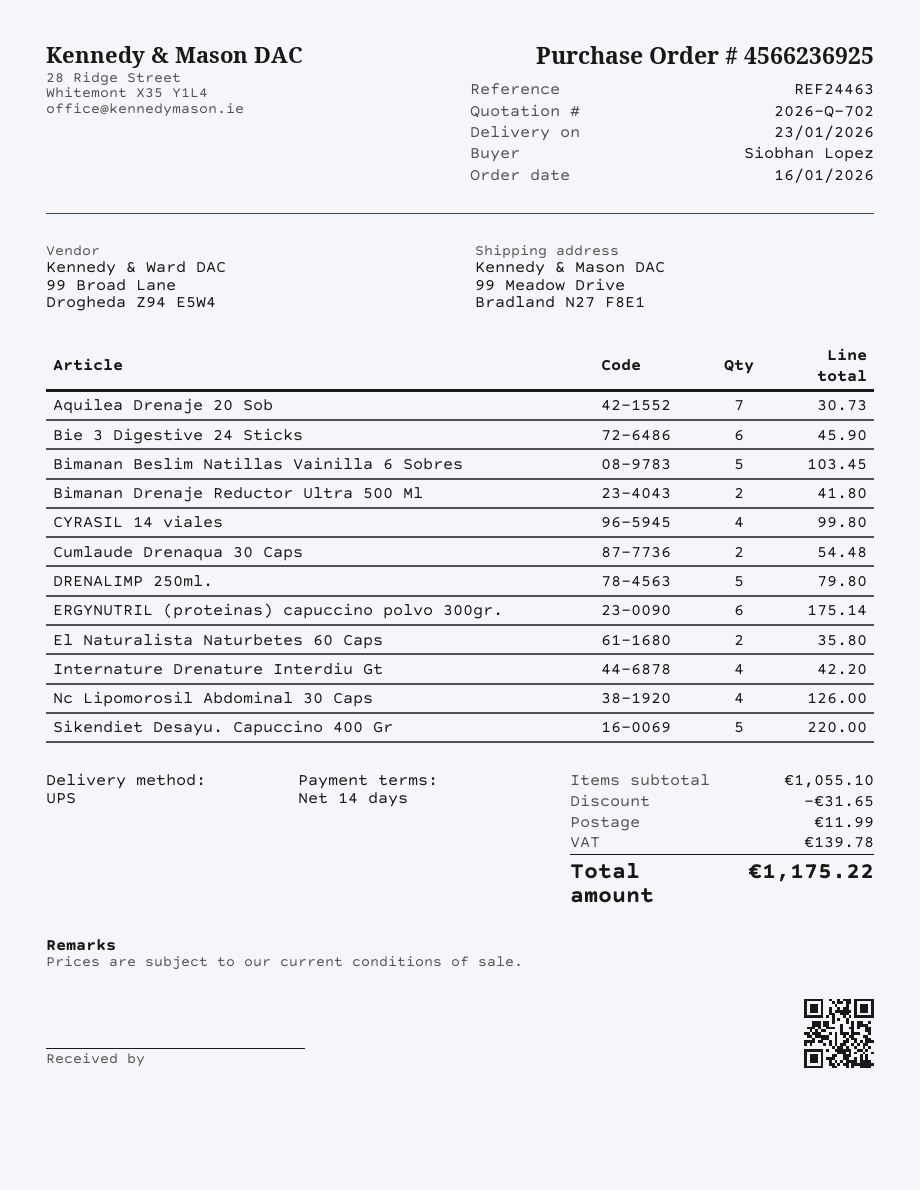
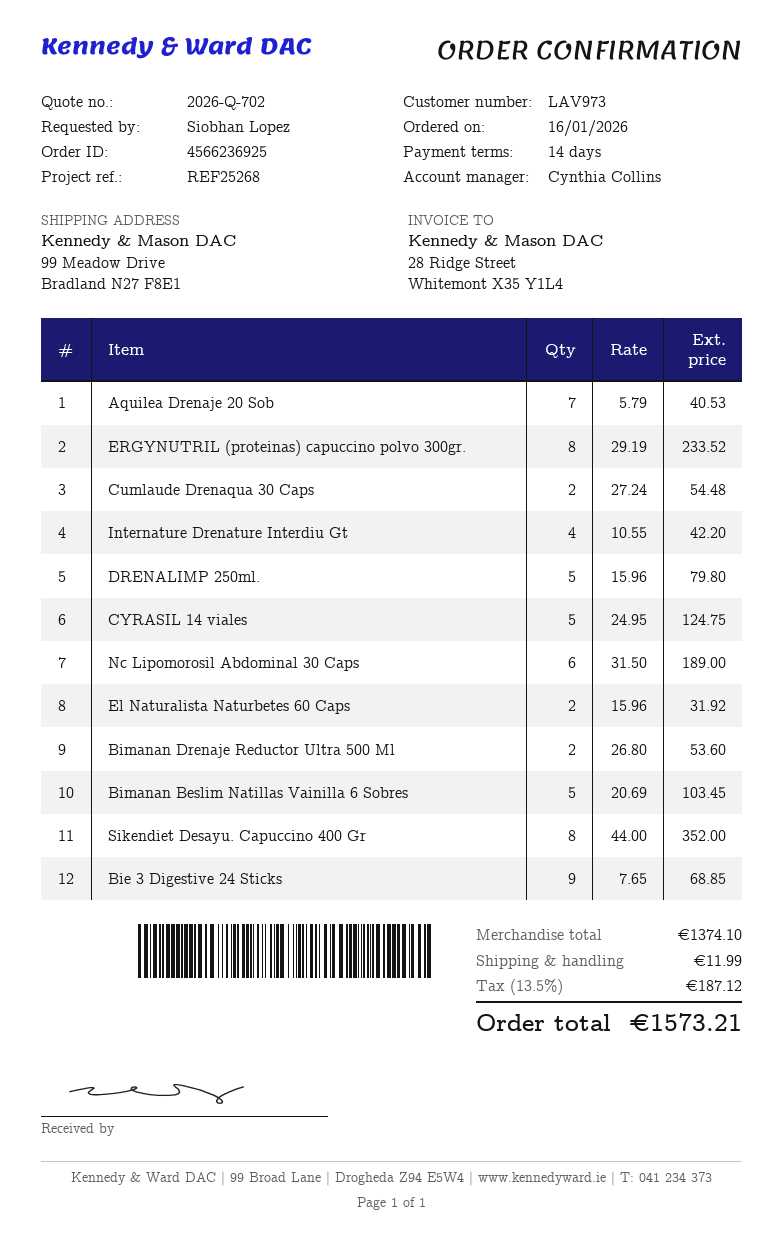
reference: REF24463 -> REF25268
Aquilea Drenaje 20 Sob: 7 for 30.73 -> 7 for 40.53
Bie 3 Digestive 24 Sticks: 6 for 45.90 -> 9 for 68.85
Bimanan Drenaje Reductor Ultra 500 Ml: 2 for 41.80 -> 2 for 53.60
CYRASIL 14 viales: 4 for 99.80 -> 5 for 124.75
ERGYNUTRIL (proteinas) capuccino polvo 300gr.: 6 for 175.14 -> 8 for 233.52
El Naturalista Naturbetes 60 Caps: 2 for 35.80 -> 2 for 31.92
Nc Lipomorosil Abdominal 30 Caps: 4 for 126.00 -> 6 for 189.00
Sikendiet Desayu. Capuccino 400 Gr: 5 for 220.00 -> 8 for 352.00
subtotal: 1055.10 -> 1374.10
discount: 31.65 -> none
tax: 139.78 -> 187.12
total: 1175.22 -> 1573.21

